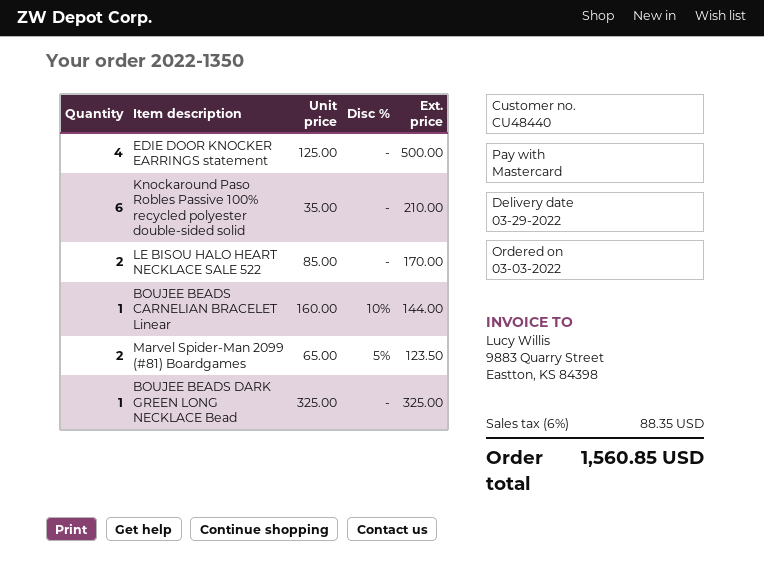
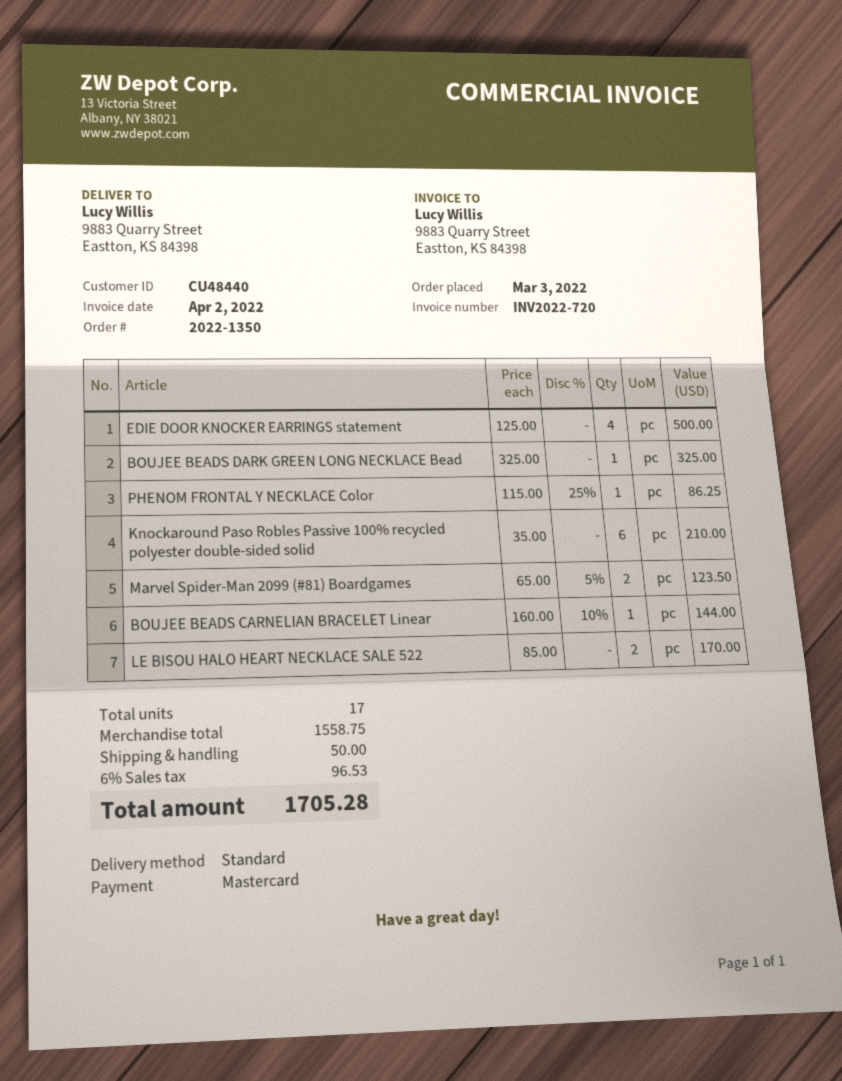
PHENOM FRONTAL Y NECKLACE Color: none -> 1 x 115.00 - 25% = 86.25
shipping: none -> 50.00
tax: 6% = 88.35 -> 6% = 96.53
total: 1560.85 -> 1705.28

